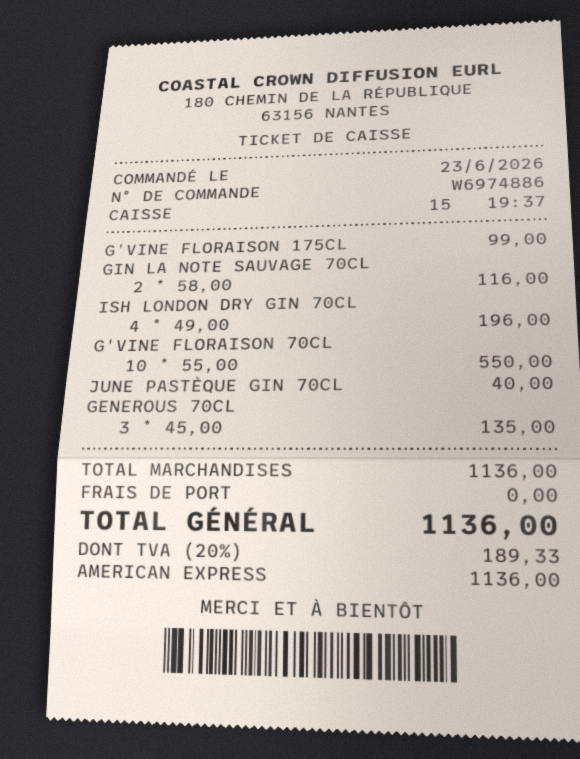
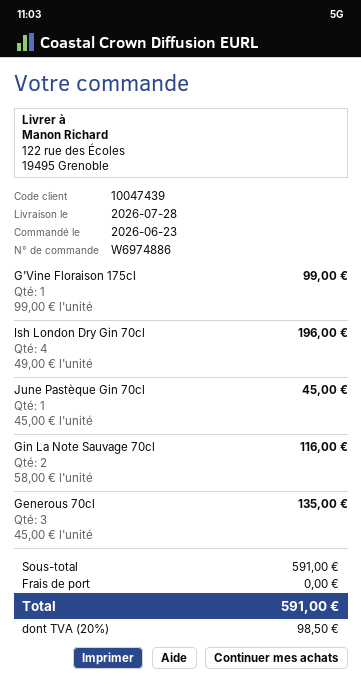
G'VINE FLORAISON 70CL: 10 x 55.00 = 550.00 -> none
JUNE PASTÈQUE GIN 70CL: 1 x 40.00 = 40.00 -> 1 x 45.00 = 45.00
subtotal: 1136.00 -> 591.00
tax: 20% = 189.33 -> 20% = 98.50
total: 1136.00 -> 591.00

